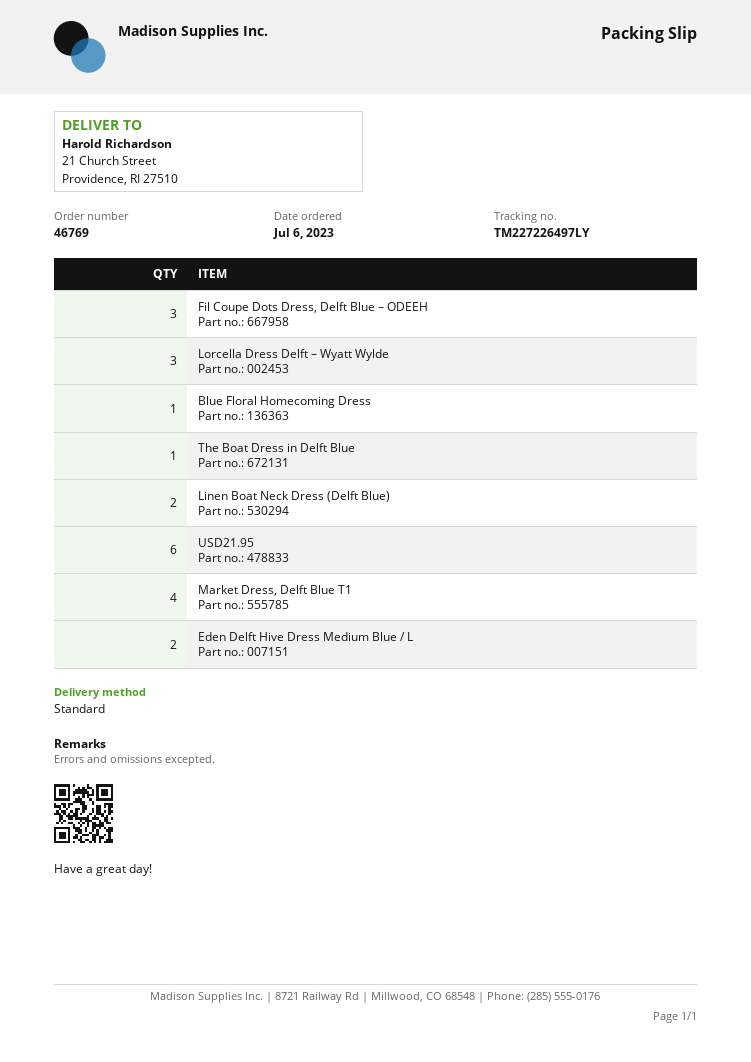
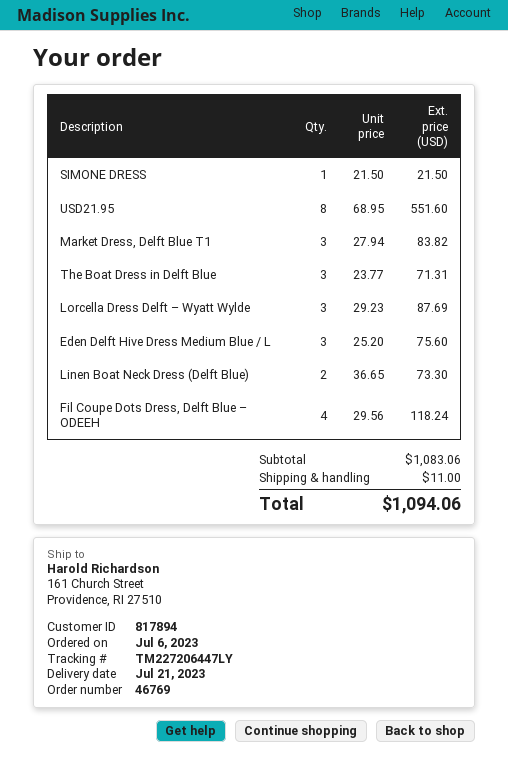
tracking number: TM227226497LY -> TM227206447LY
ship to: 21 Church Street, Providence, RI 27510 -> 161 Church Street, Providence, RI 27510
Fil Coupe Dots Dress, Delft Blue – ODEEH: 3 -> 4
Blue Floral Homecoming Dress: 1 -> none
The Boat Dress in Delft Blue: 1 -> 3
USD21.95: 6 -> 8
Market Dress, Delft Blue T1: 4 -> 3
Eden Delft Hive Dress Medium Blue / L: 2 -> 3
SIMONE DRESS: none -> 1

